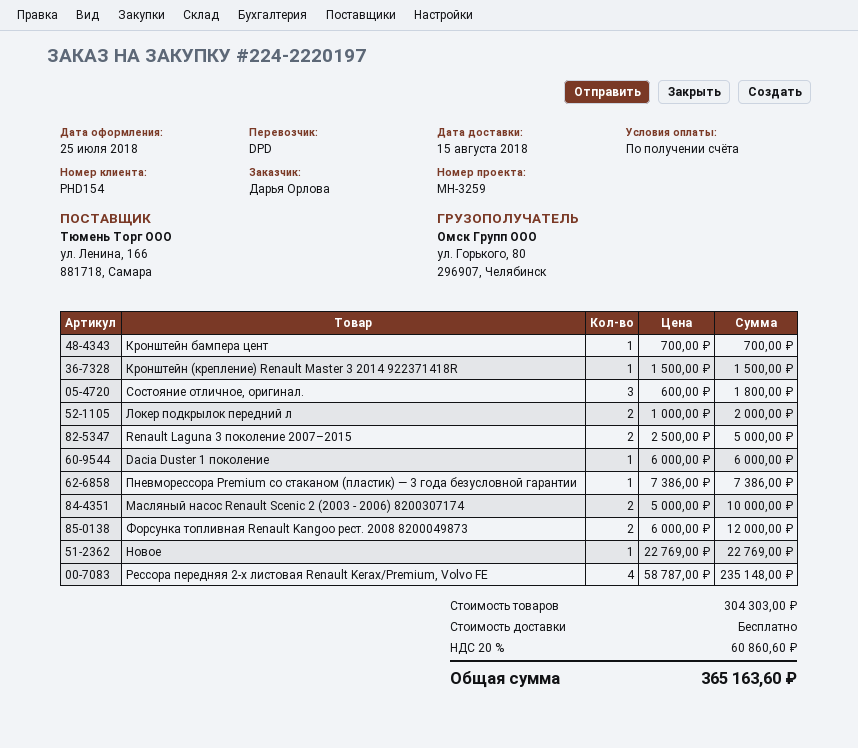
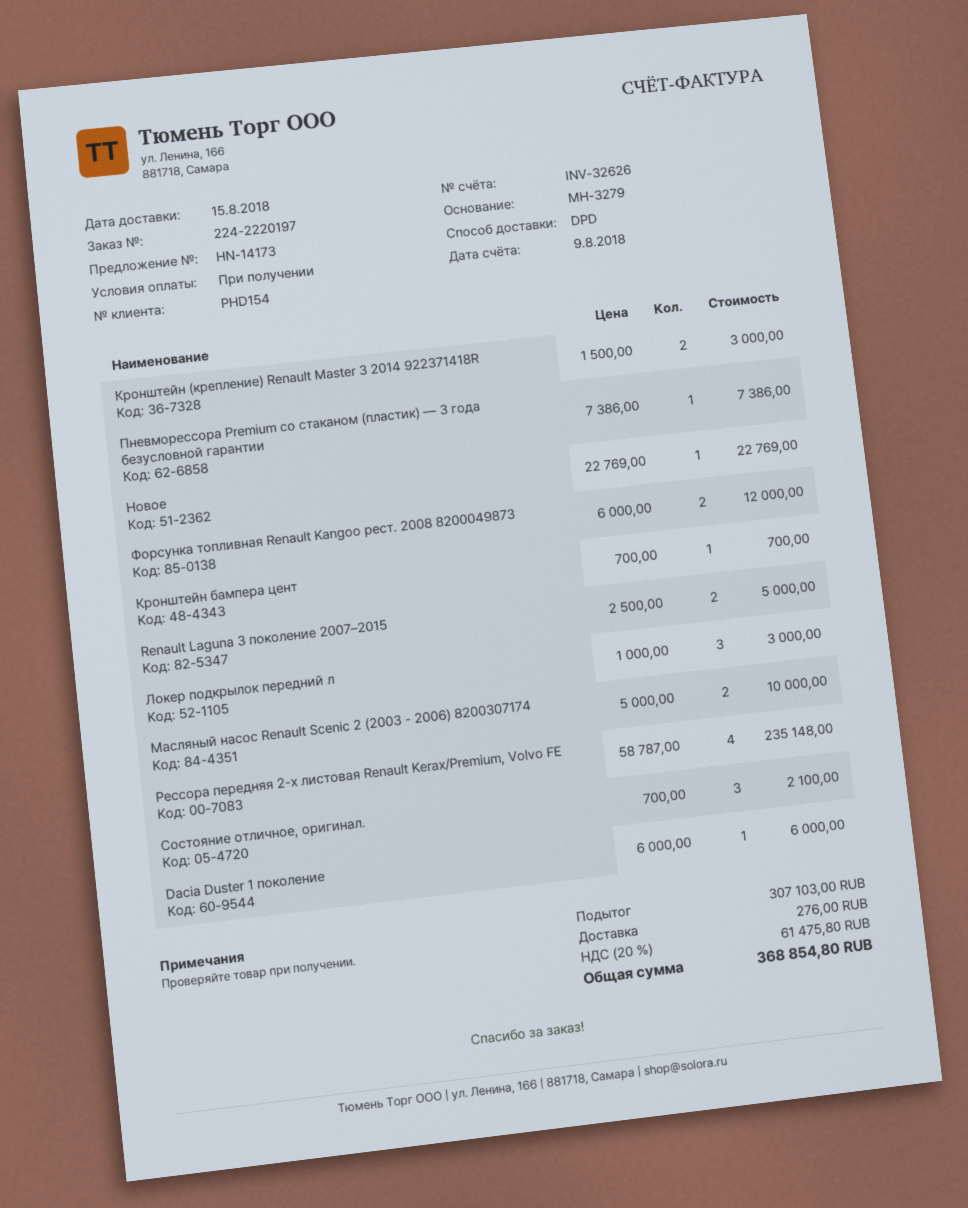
reference: MH-3259 -> MH-3279
Кронштейн (крепление) Renault Master 3 2014 922371418R: 1 x 1500.00 = 1500.00 -> 2 x 1500.00 = 3000.00
Состояние отличное, оригинал.: 3 x 600.00 = 1800.00 -> 3 x 700.00 = 2100.00
Локер подкрылок передний л: 2 x 1000.00 = 2000.00 -> 3 x 1000.00 = 3000.00
subtotal: 304303.00 -> 307103.00
shipping: 0.00 -> 276.00
tax: 20% = 60860.60 -> 20% = 61475.80
total: 365163.60 -> 368854.80

